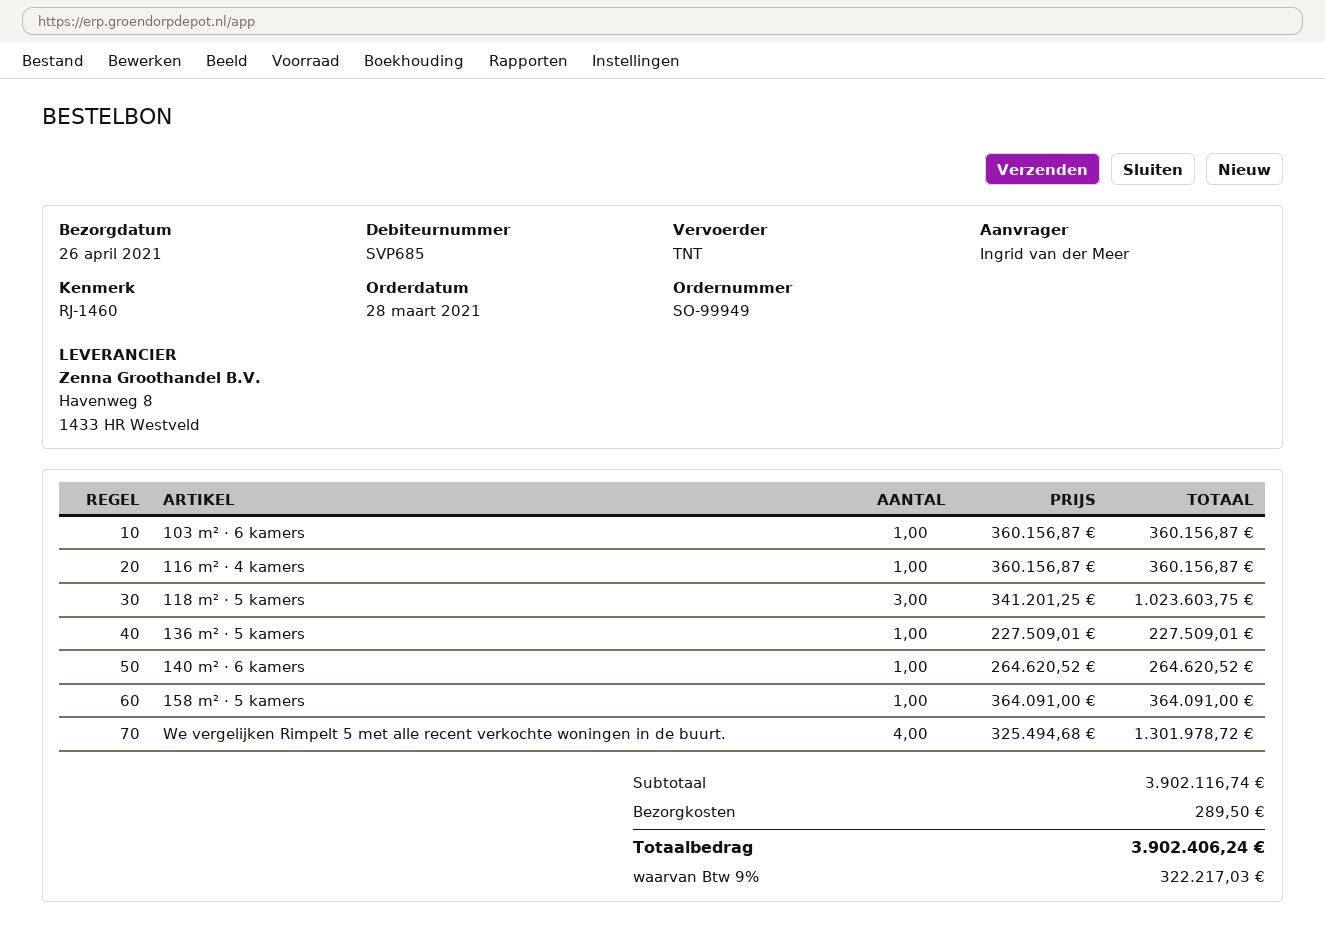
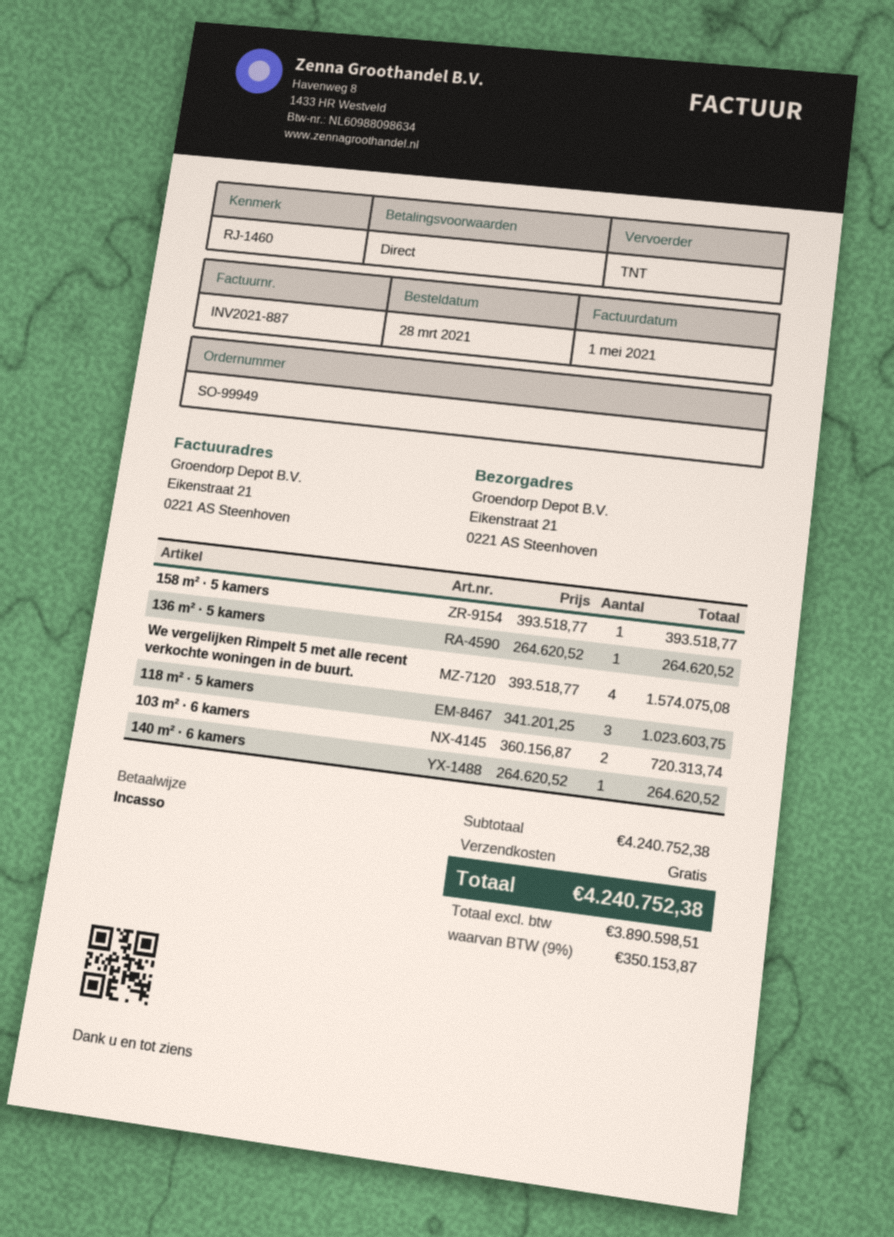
103 m² · 6 kamers: 1 x 360156.87 = 360156.87 -> 2 x 360156.87 = 720313.74
116 m² · 4 kamers: 1 x 360156.87 = 360156.87 -> none
136 m² · 5 kamers: 1 x 227509.01 = 227509.01 -> 1 x 264620.52 = 264620.52
158 m² · 5 kamers: 1 x 364091.00 = 364091.00 -> 1 x 393518.77 = 393518.77
We vergelijken Rimpelt 5 met alle recent verkochte woningen in de buurt.: 4 x 325494.68 = 1301978.72 -> 4 x 393518.77 = 1574075.08
subtotal: 3902116.74 -> 4240752.38
shipping: 289.50 -> 0.00
tax: 9% = 322217.03 -> 9% = 350153.87
total: 3902406.24 -> 4240752.38

